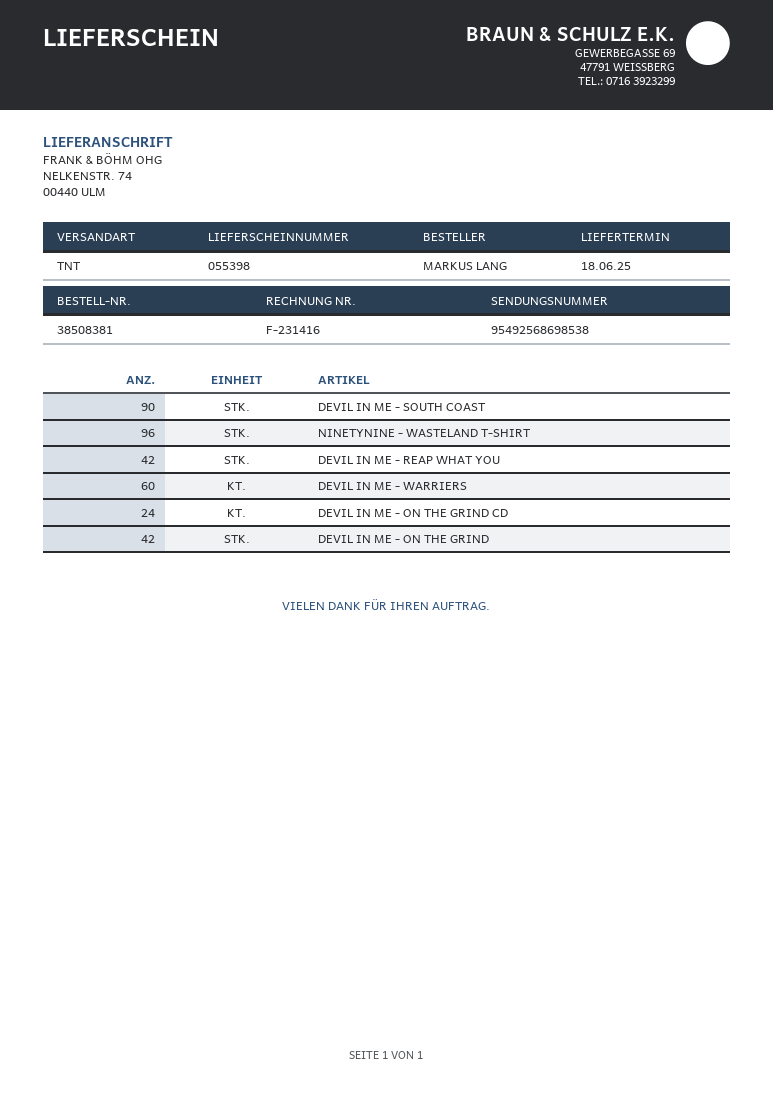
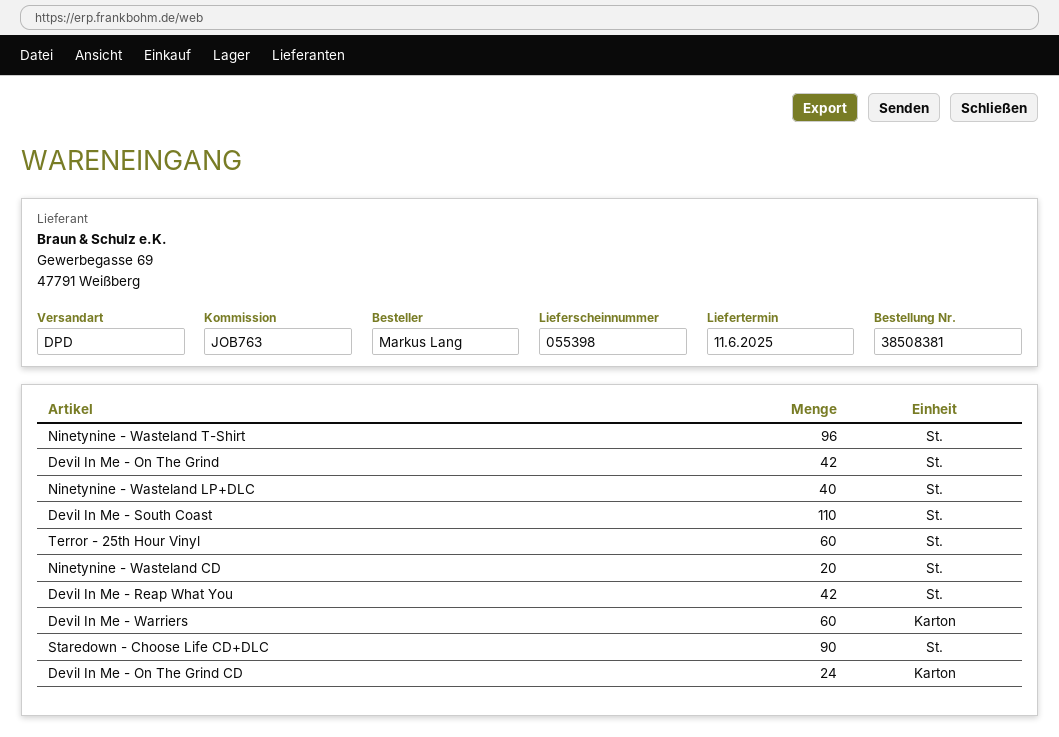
delivery date: 2025-06-18 -> 2025-06-11
shipping method: TNT -> DPD
DEVIL IN ME - SOUTH COAST: 90 -> 110
Ninetynine - Wasteland LP+DLC: none -> 40
Terror - 25th Hour Vinyl: none -> 60
Ninetynine - Wasteland CD: none -> 20
Staredown - Choose Life CD+DLC: none -> 90

